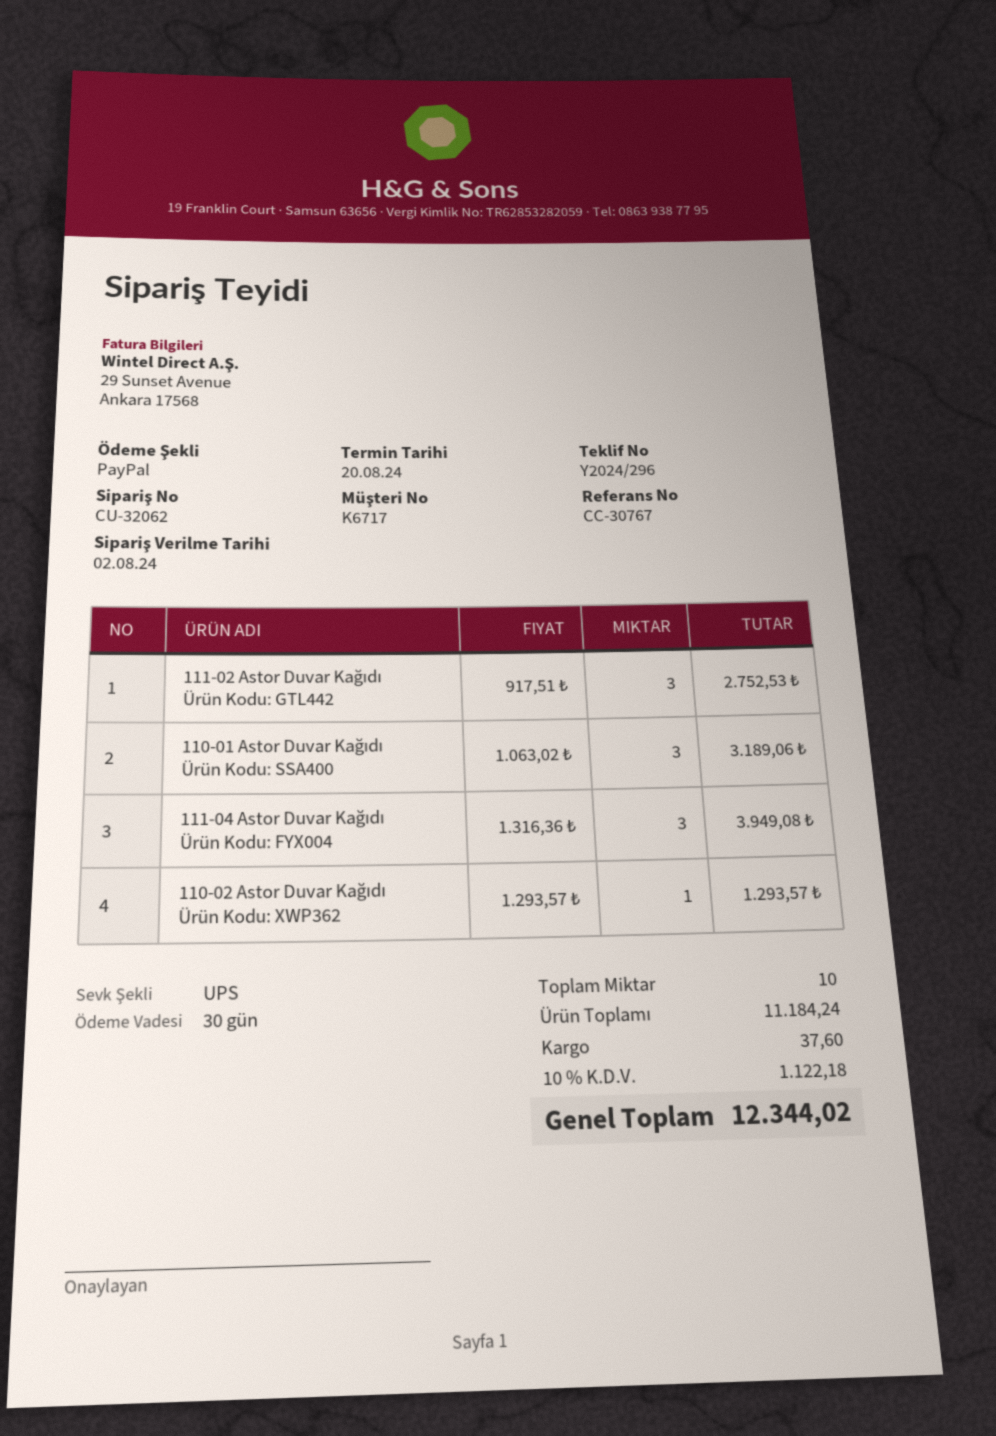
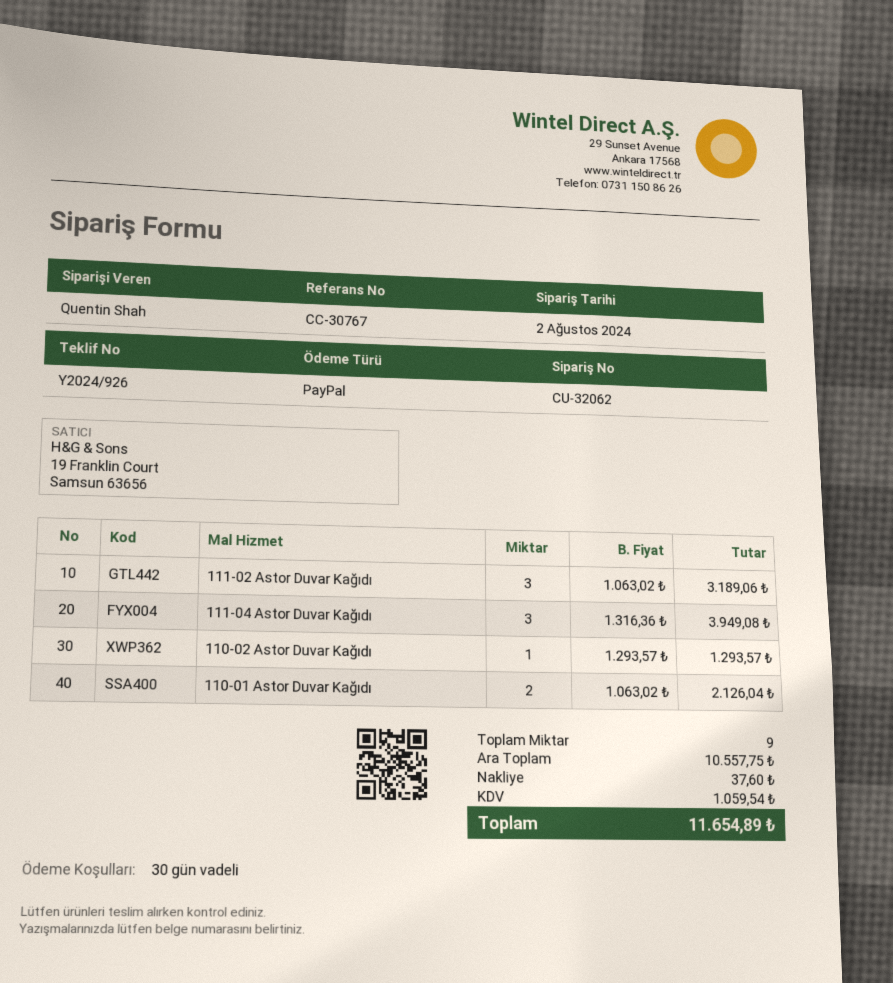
quote number: Y2024/296 -> Y2024/926
111-02 Astor Duvar Kağıdı: 3 x 917.51 = 2752.53 -> 3 x 1063.02 = 3189.06
110-01 Astor Duvar Kağıdı: 3 x 1063.02 = 3189.06 -> 2 x 1063.02 = 2126.04
total quantity: 10 -> 9
subtotal: 11184.24 -> 10557.75
tax: 1122.18 -> 1059.54
total: 12344.02 -> 11654.89

